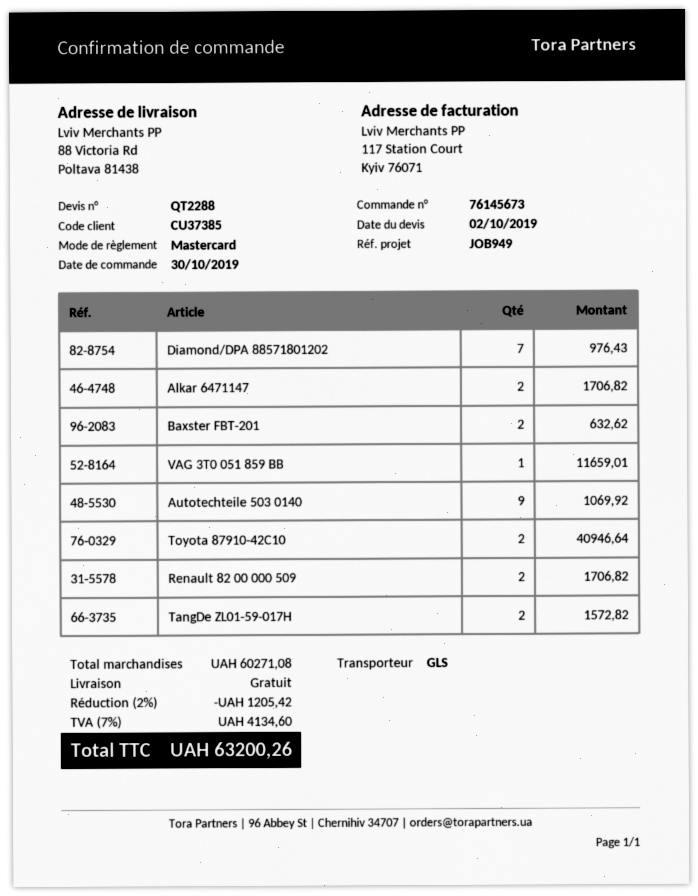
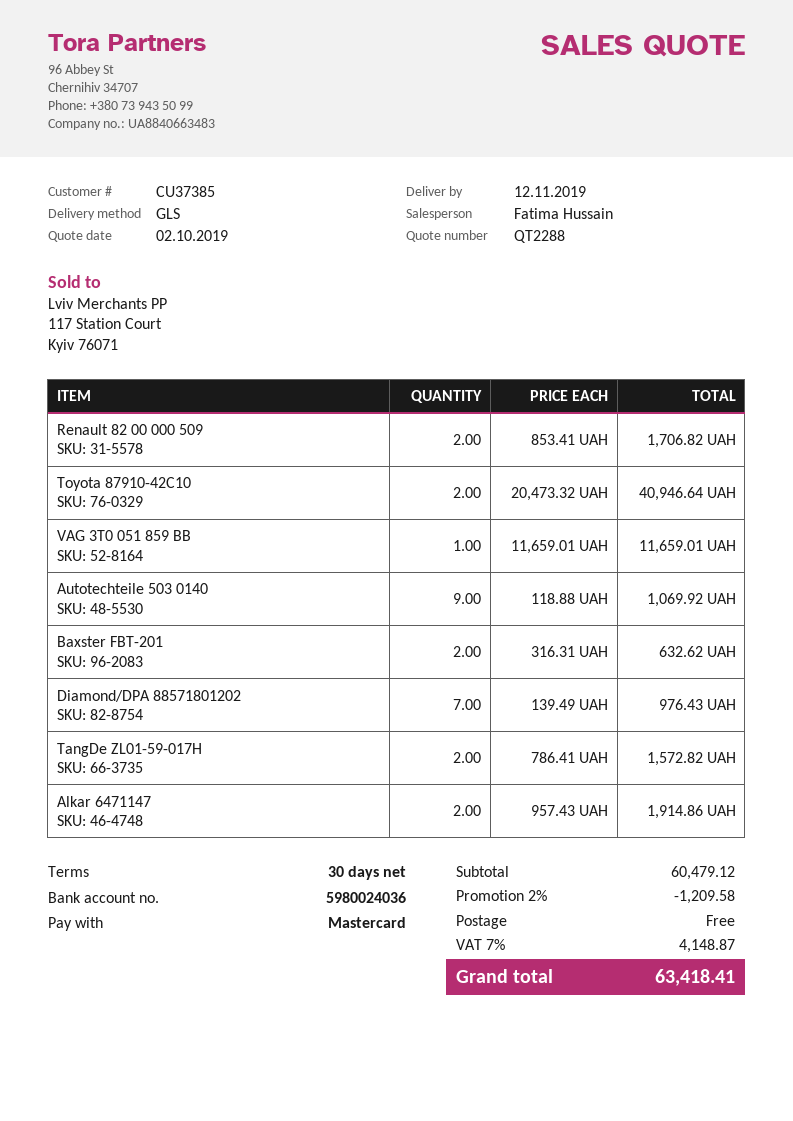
Alkar 6471147: 2 for 1706.82 -> 2 for 1914.86
subtotal: 60271.08 -> 60479.12
discount: 2% = 1205.42 -> 2% = 1209.58
tax: 7% = 4134.60 -> 7% = 4148.87
total: 63200.26 -> 63418.41

